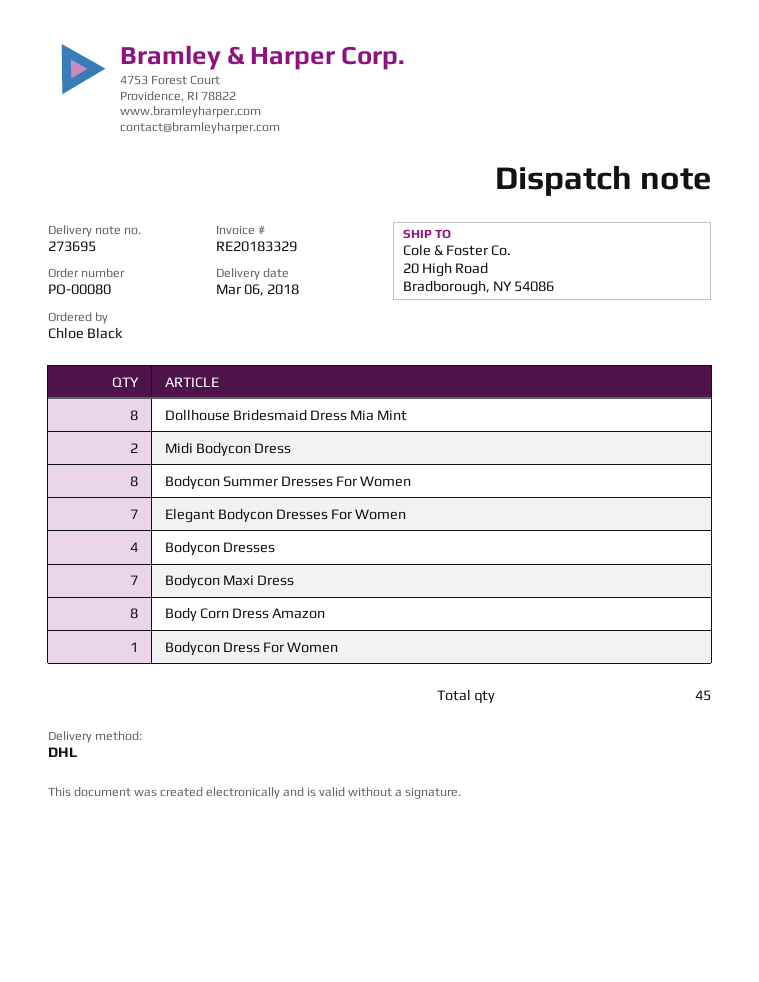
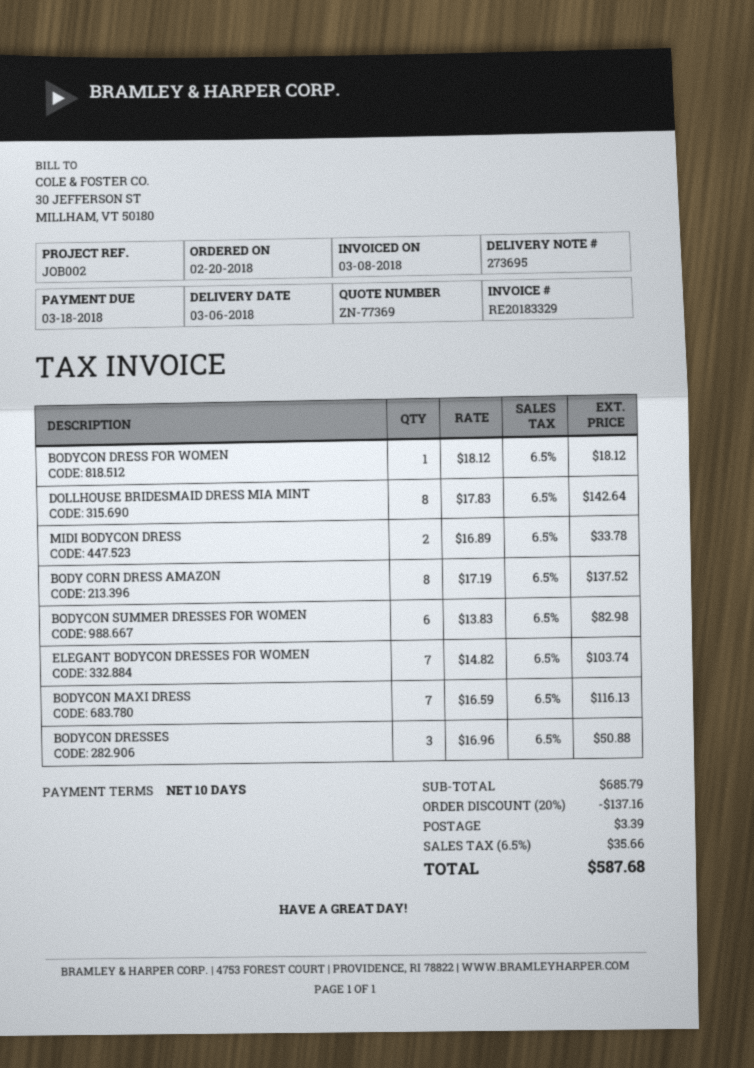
Bodycon Summer Dresses For Women: 8 -> 6
Bodycon Dresses: 4 -> 3

